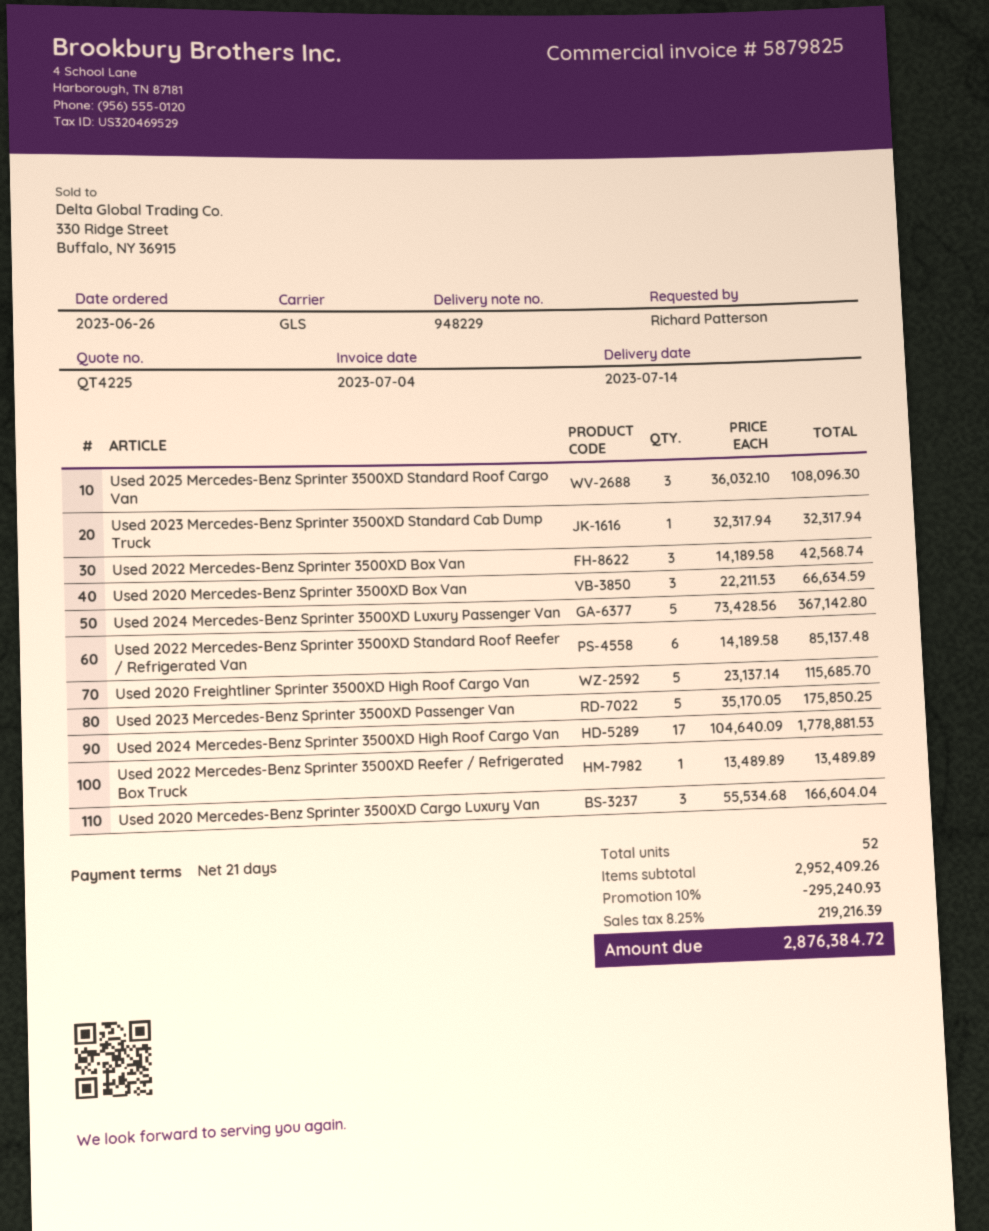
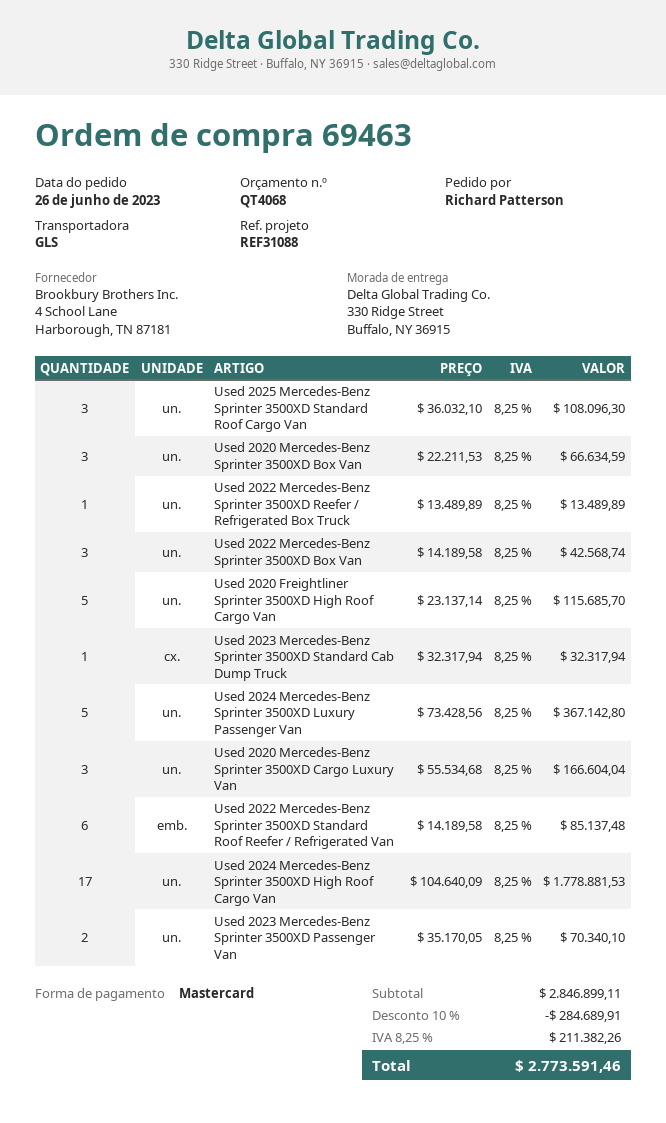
quote number: QT4225 -> QT4068
Used 2023 Mercedes-Benz Sprinter 3500XD Passenger Van: 5 x 35170.05 = 175850.25 -> 2 x 35170.05 = 70340.10
subtotal: 2952409.26 -> 2846899.11
discount: 10% = 295240.93 -> 10% = 284689.91
tax: 8.25% = 219216.39 -> 8.25% = 211382.26
total: 2876384.72 -> 2773591.46

